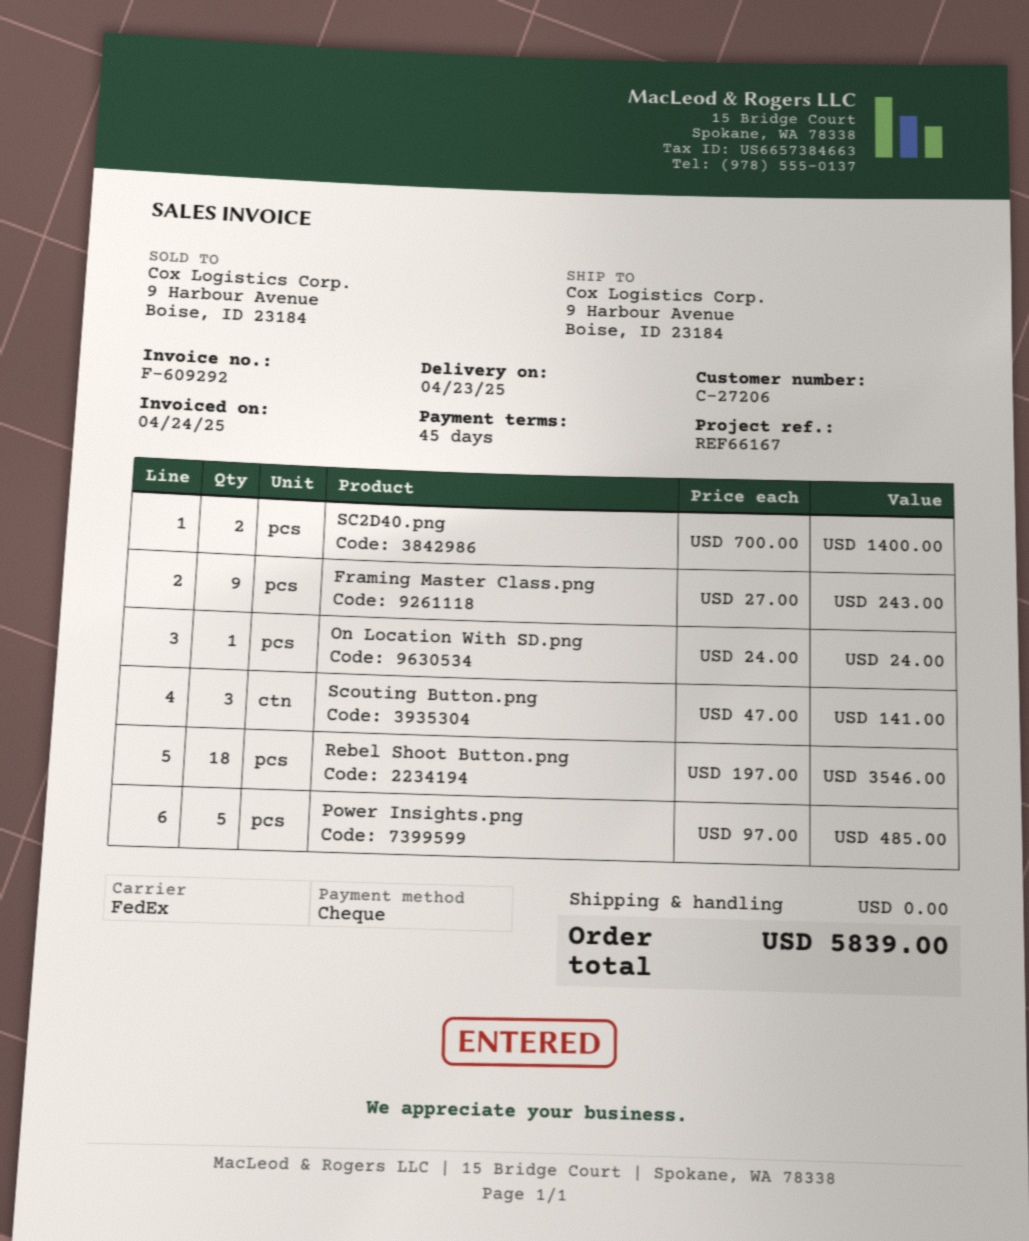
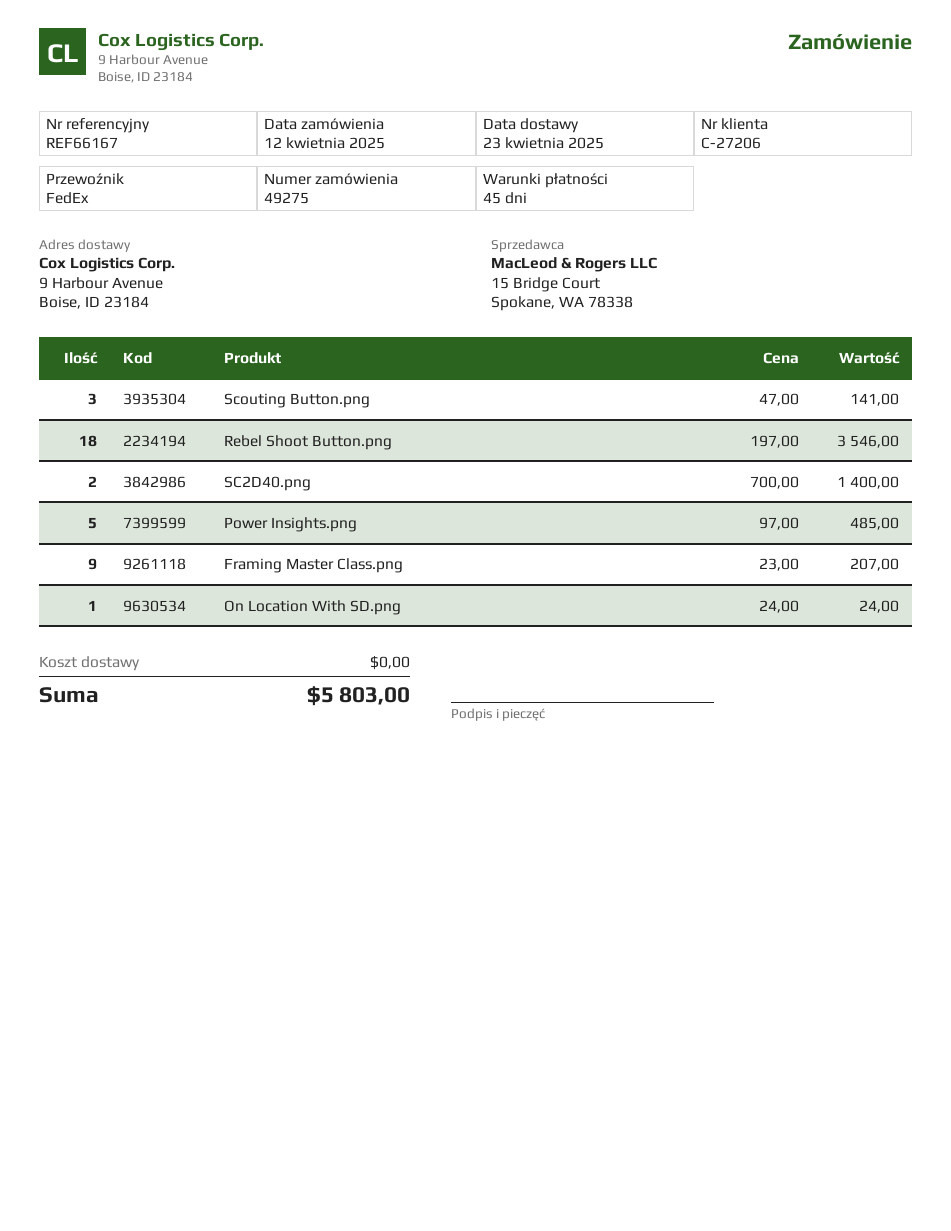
Framing Master Class.png: 9 x 27.00 = 243.00 -> 9 x 23.00 = 207.00
total: 5839.00 -> 5803.00

